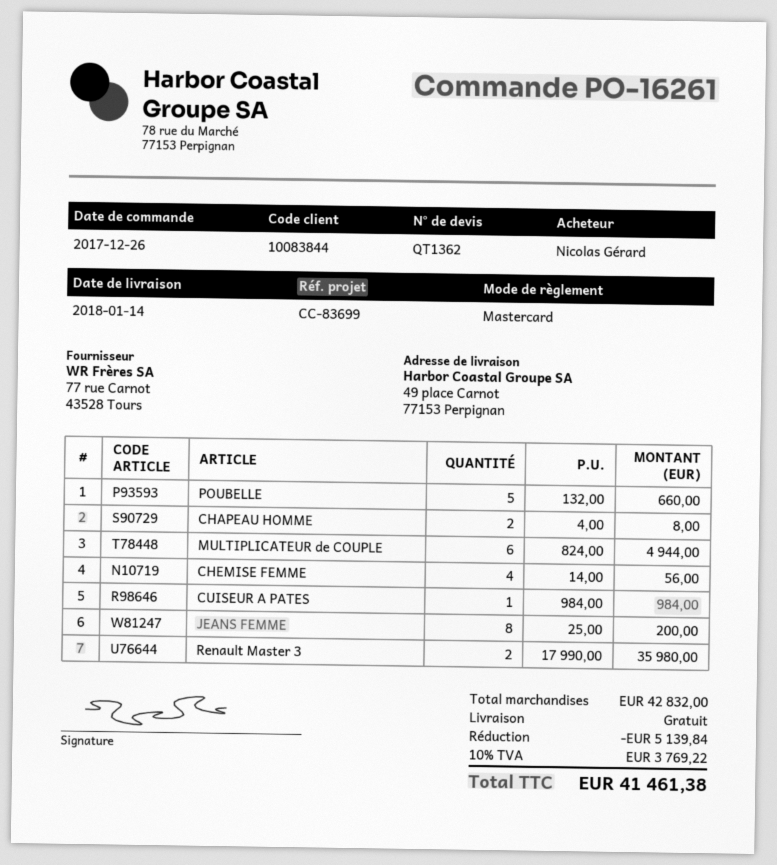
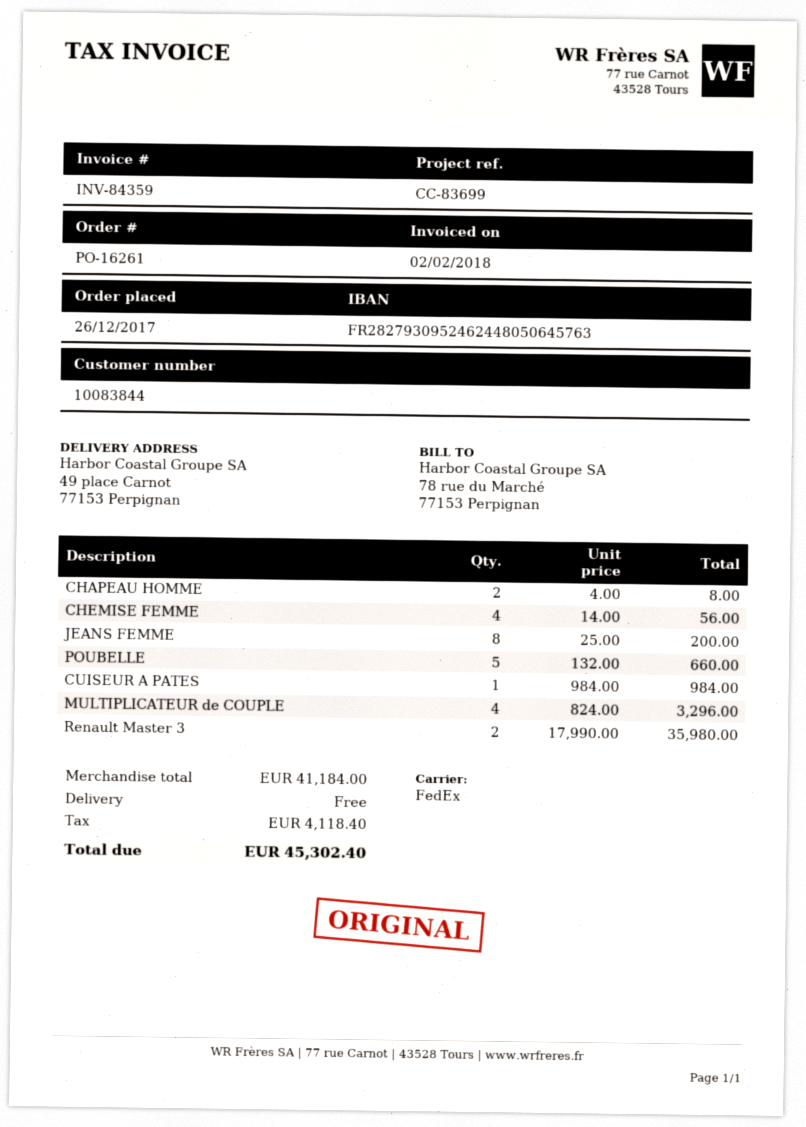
MULTIPLICATEUR de COUPLE: 6 x 824.00 = 4944.00 -> 4 x 824.00 = 3296.00
subtotal: 42832.00 -> 41184.00
discount: 5139.84 -> none
tax: 3769.22 -> 4118.40
total: 41461.38 -> 45302.40

